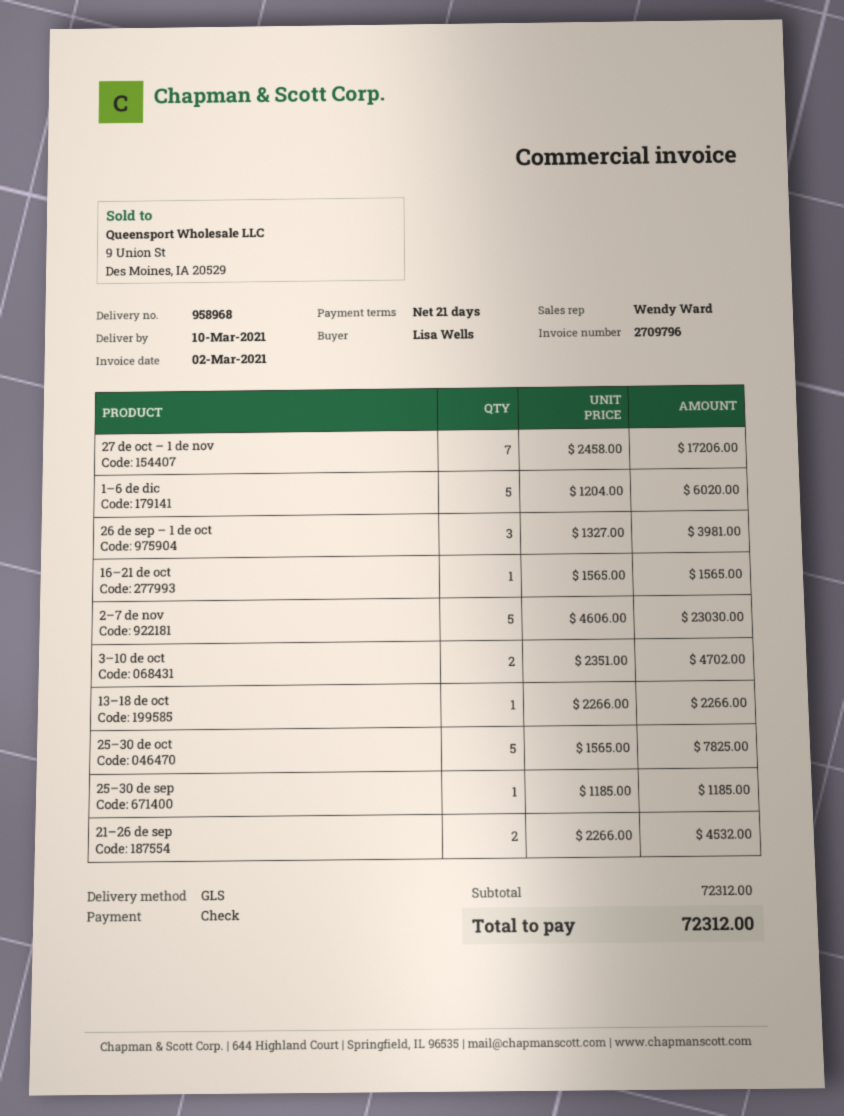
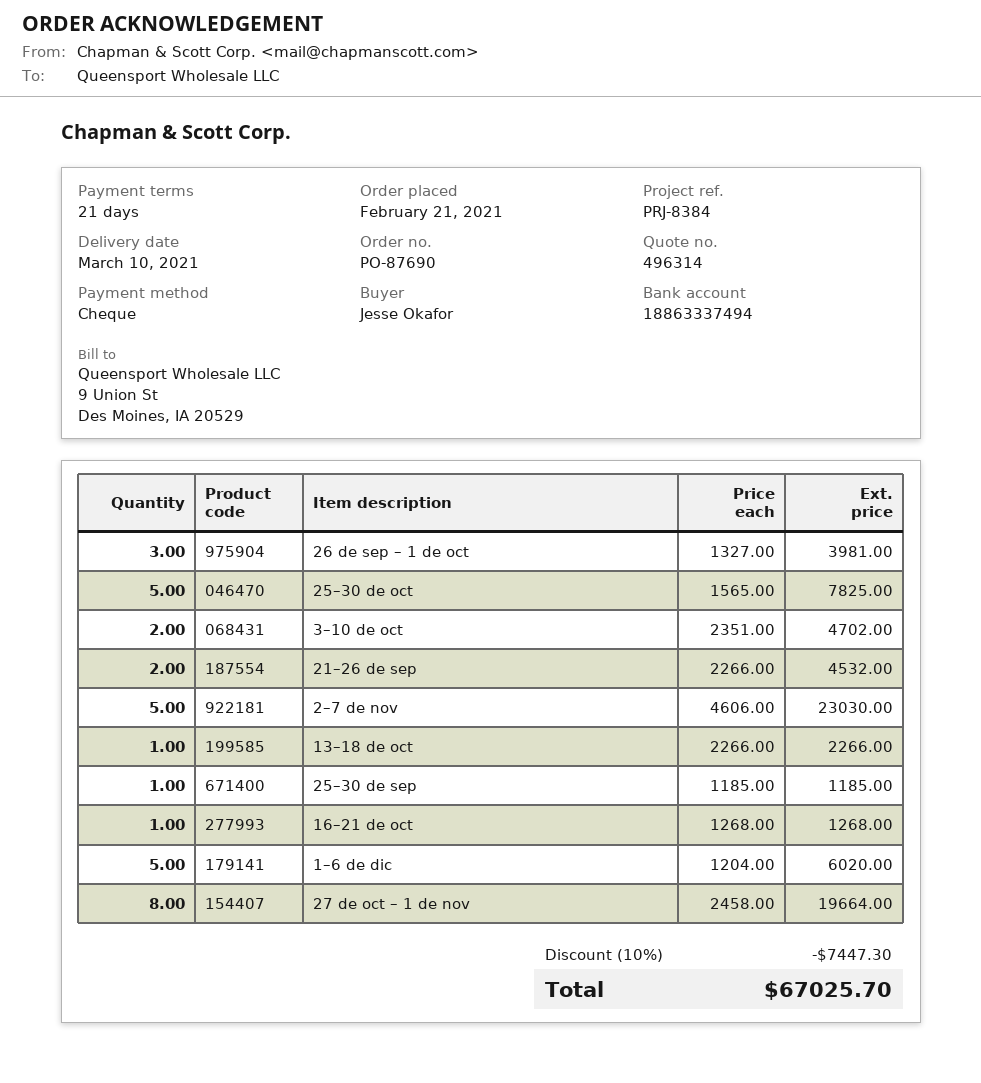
ordered by: Lisa Wells -> Jesse Okafor
27 de oct – 1 de nov: 7 x 2458.00 = 17206.00 -> 8 x 2458.00 = 19664.00
16–21 de oct: 1 x 1565.00 = 1565.00 -> 1 x 1268.00 = 1268.00
discount: none -> 10% = 7447.30
total: 72312.00 -> 67025.70

